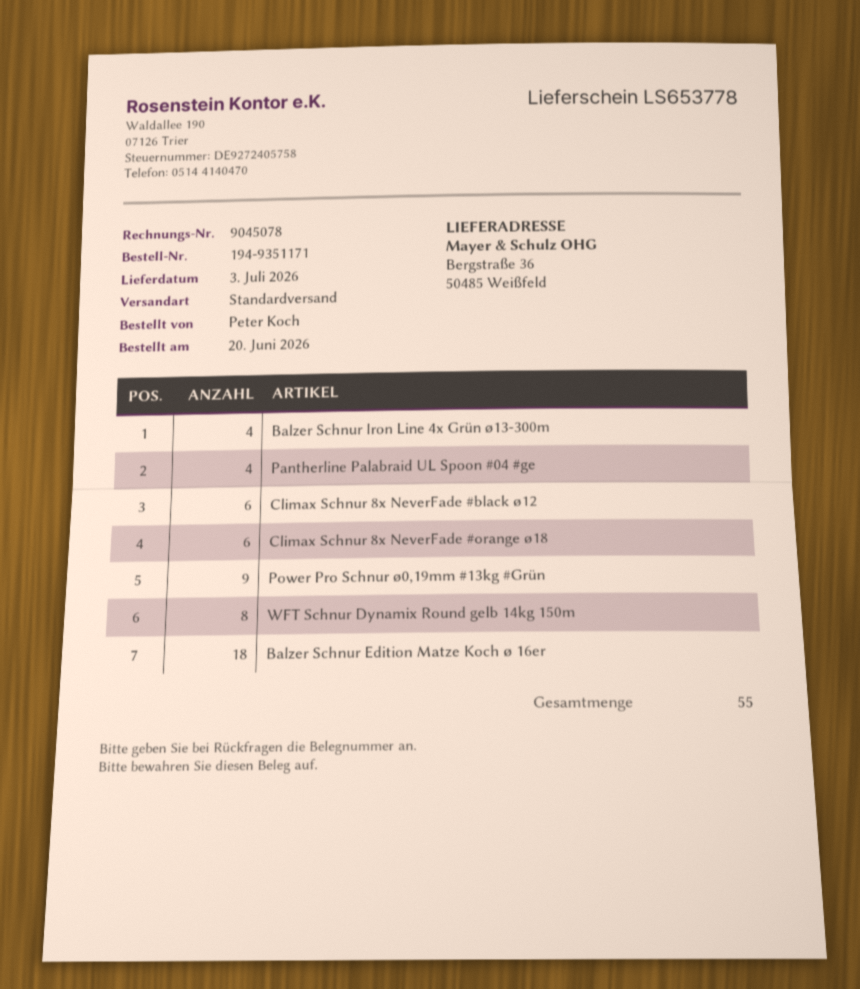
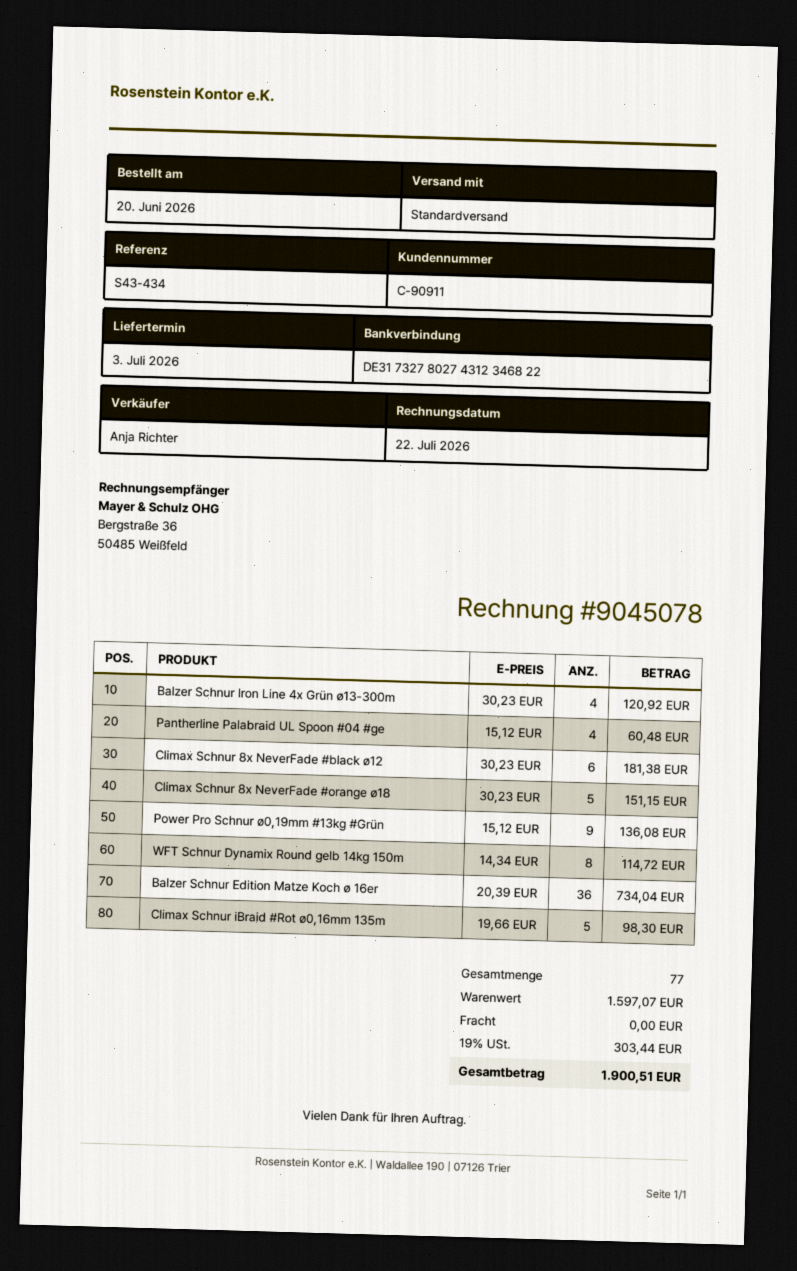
Climax Schnur 8x NeverFade #orange ø18: 6 -> 5
Balzer Schnur Edition Matze Koch ø 16er: 18 -> 36
Climax Schnur iBraid #Rot ø0,16mm 135m: none -> 5
total quantity: 55 -> 77

